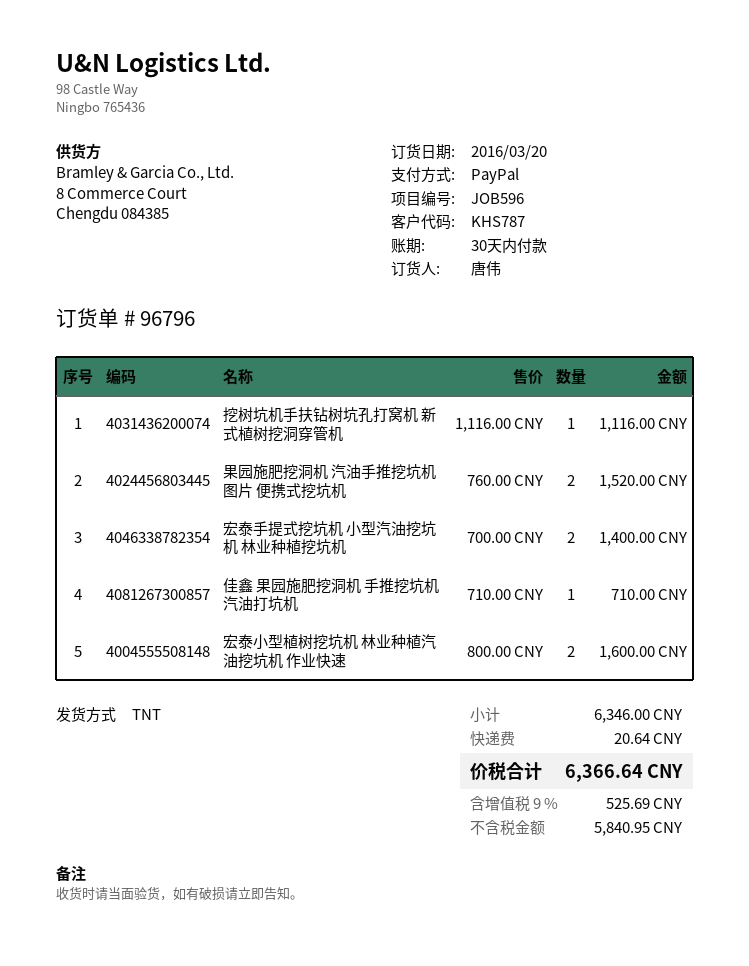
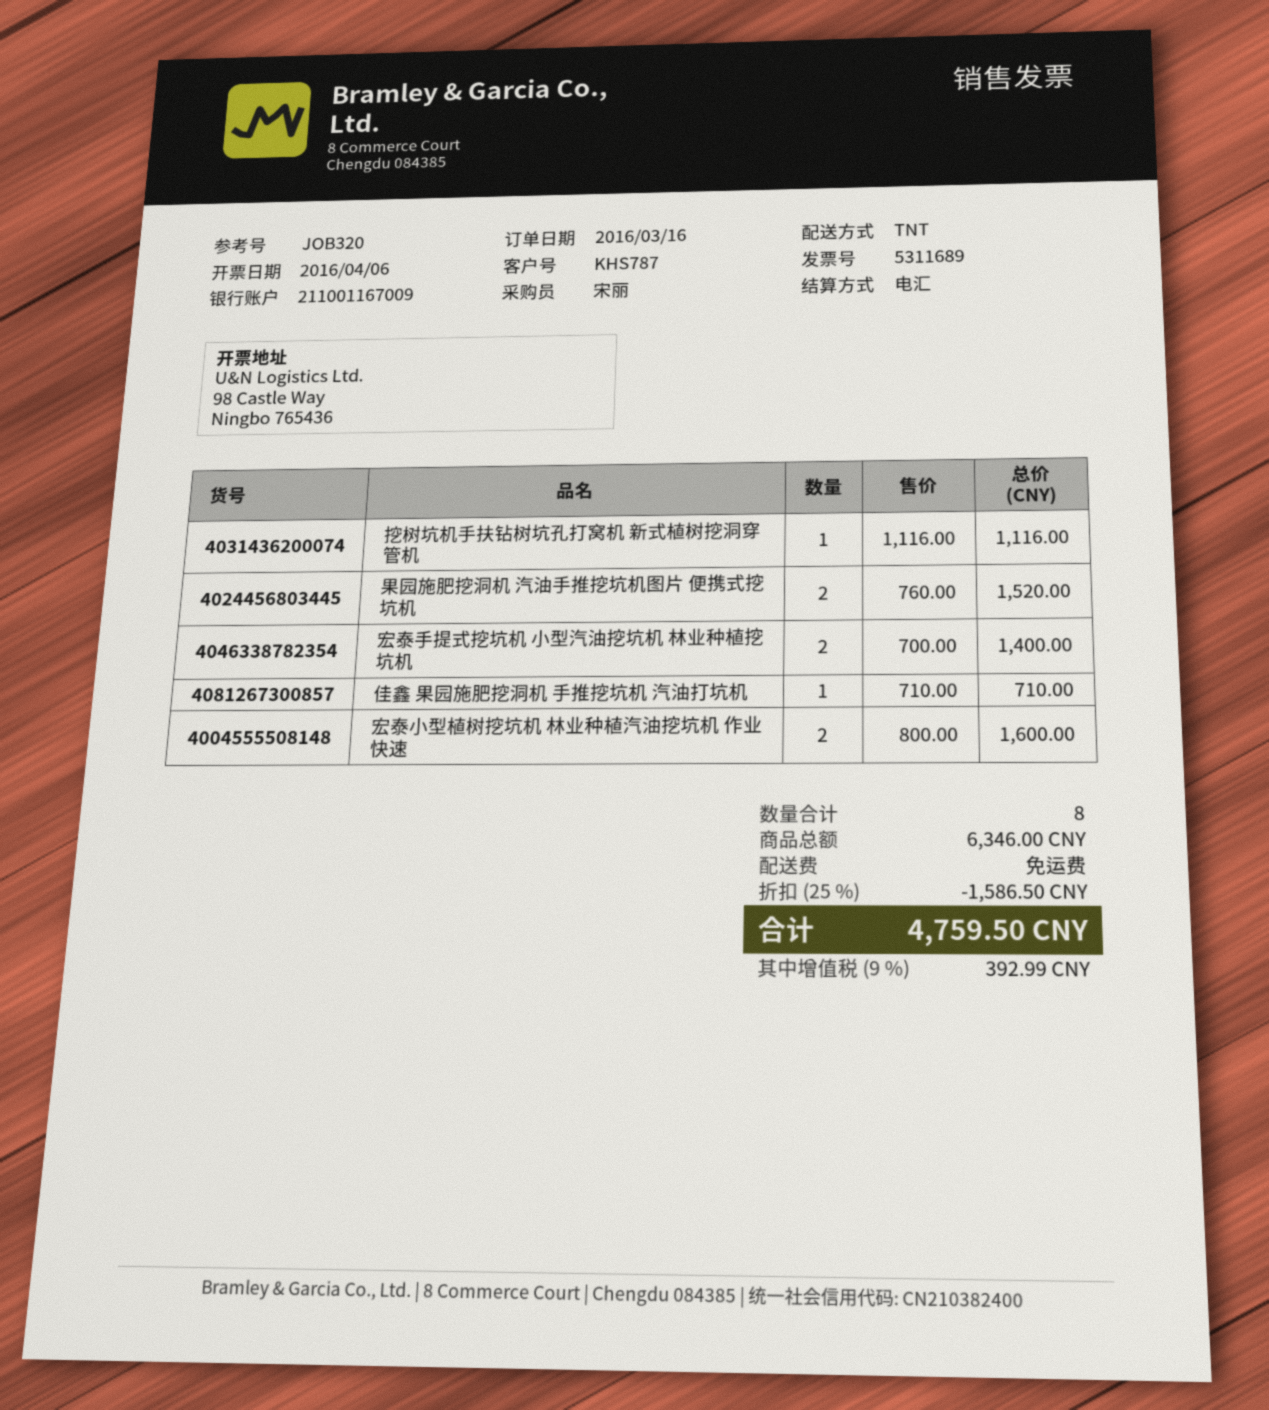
order date: 2016-03-20 -> 2016-03-16
reference: JOB596 -> JOB320
ordered by: 唐伟 -> 宋丽
payment method: PayPal -> bank transfer
discount: none -> 25% = 1586.50
shipping: 20.64 -> 0.00
tax: 9% = 525.69 -> 9% = 392.99
total: 6366.64 -> 4759.50

